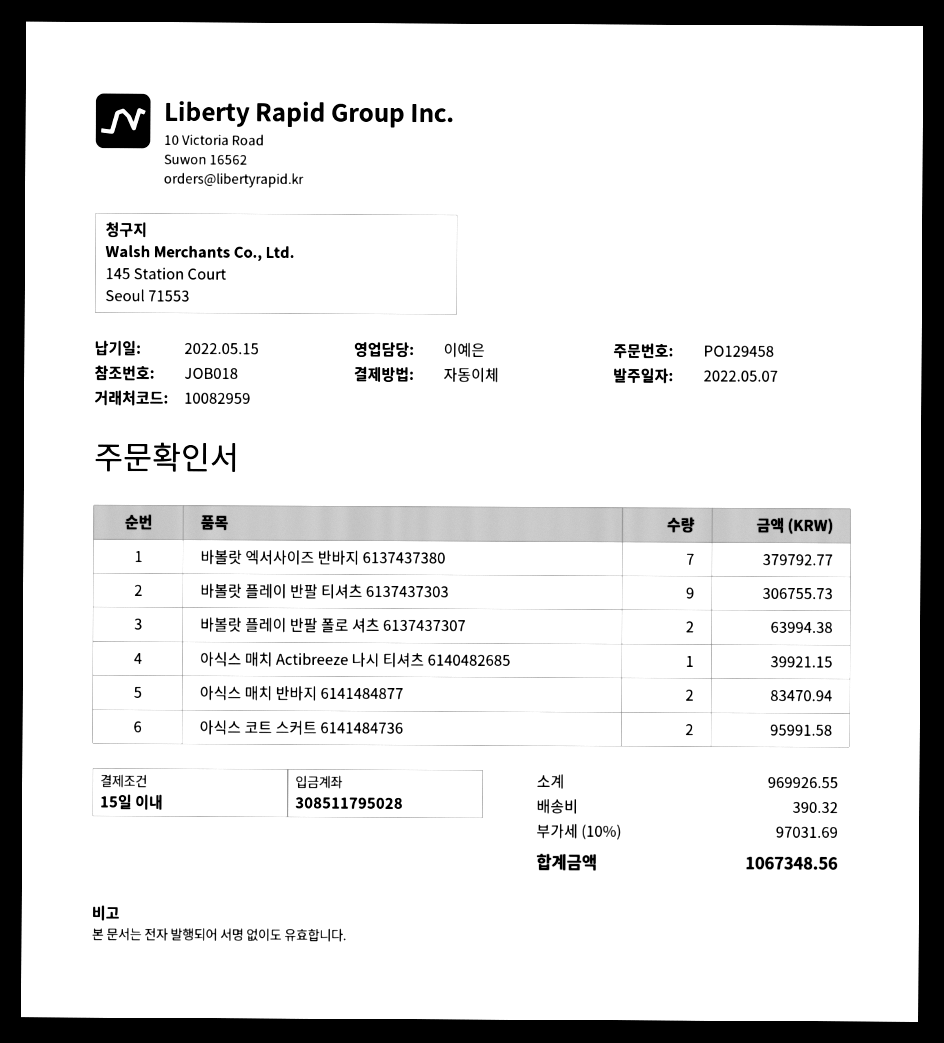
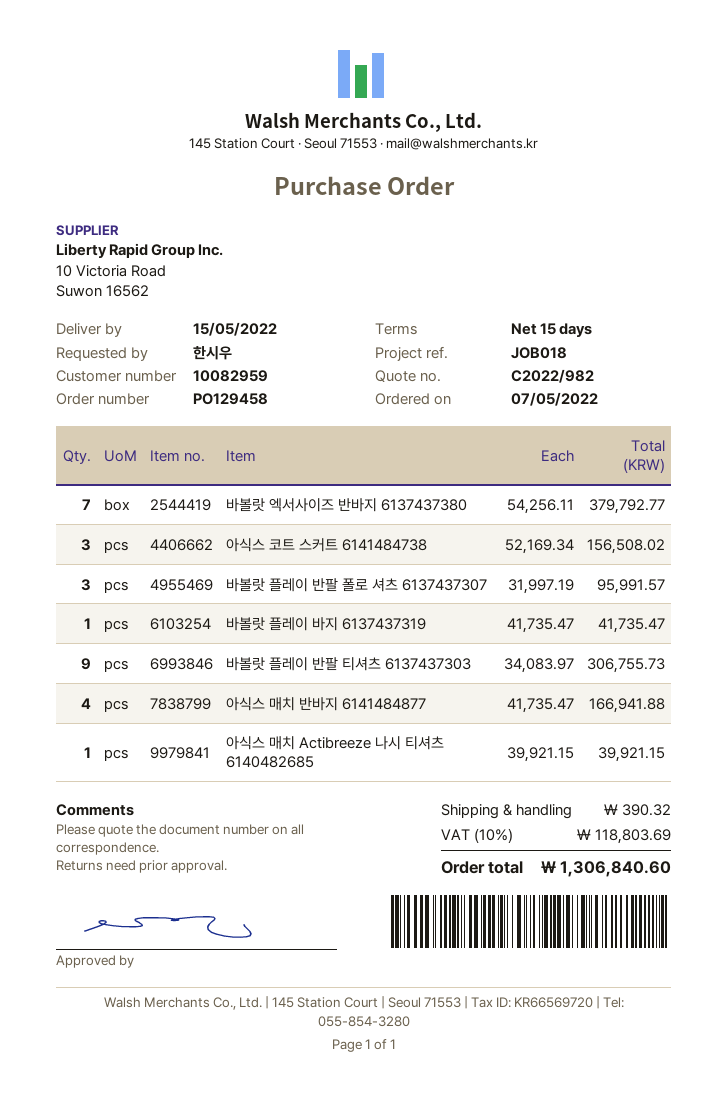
바볼랏 플레이 반팔 폴로 셔츠 6137437307: 2 for 63994.38 -> 3 for 95991.57
아식스 매치 반바지 6141484877: 2 for 83470.94 -> 4 for 166941.88
아식스 코트 스커트 6141484736: 2 for 95991.58 -> none
아식스 코트 스커트 6141484738: none -> 3 for 156508.02
바볼랏 플레이 바지 6137437319: none -> 1 for 41735.47
tax: 10% = 97031.69 -> 10% = 118803.69
total: 1067348.56 -> 1306840.60

